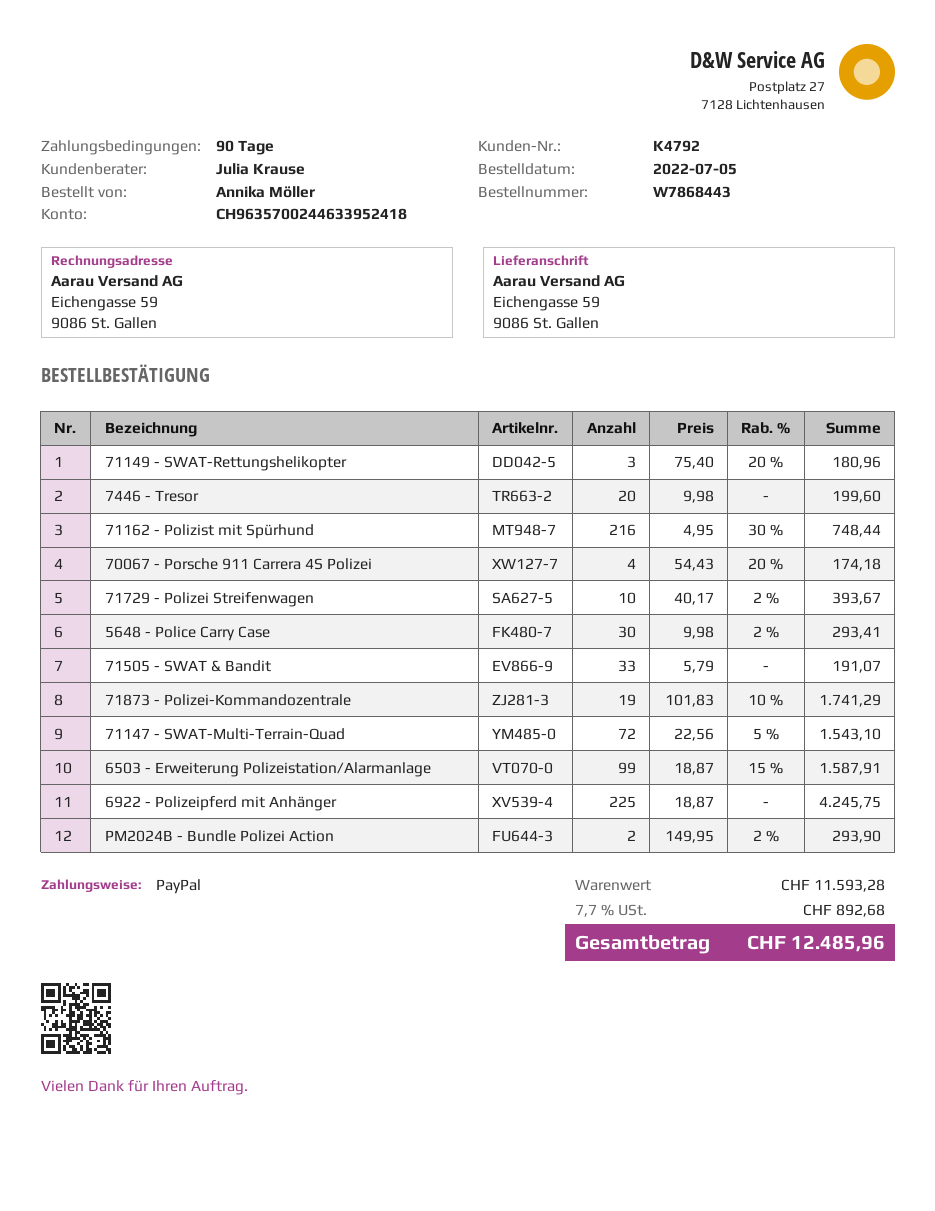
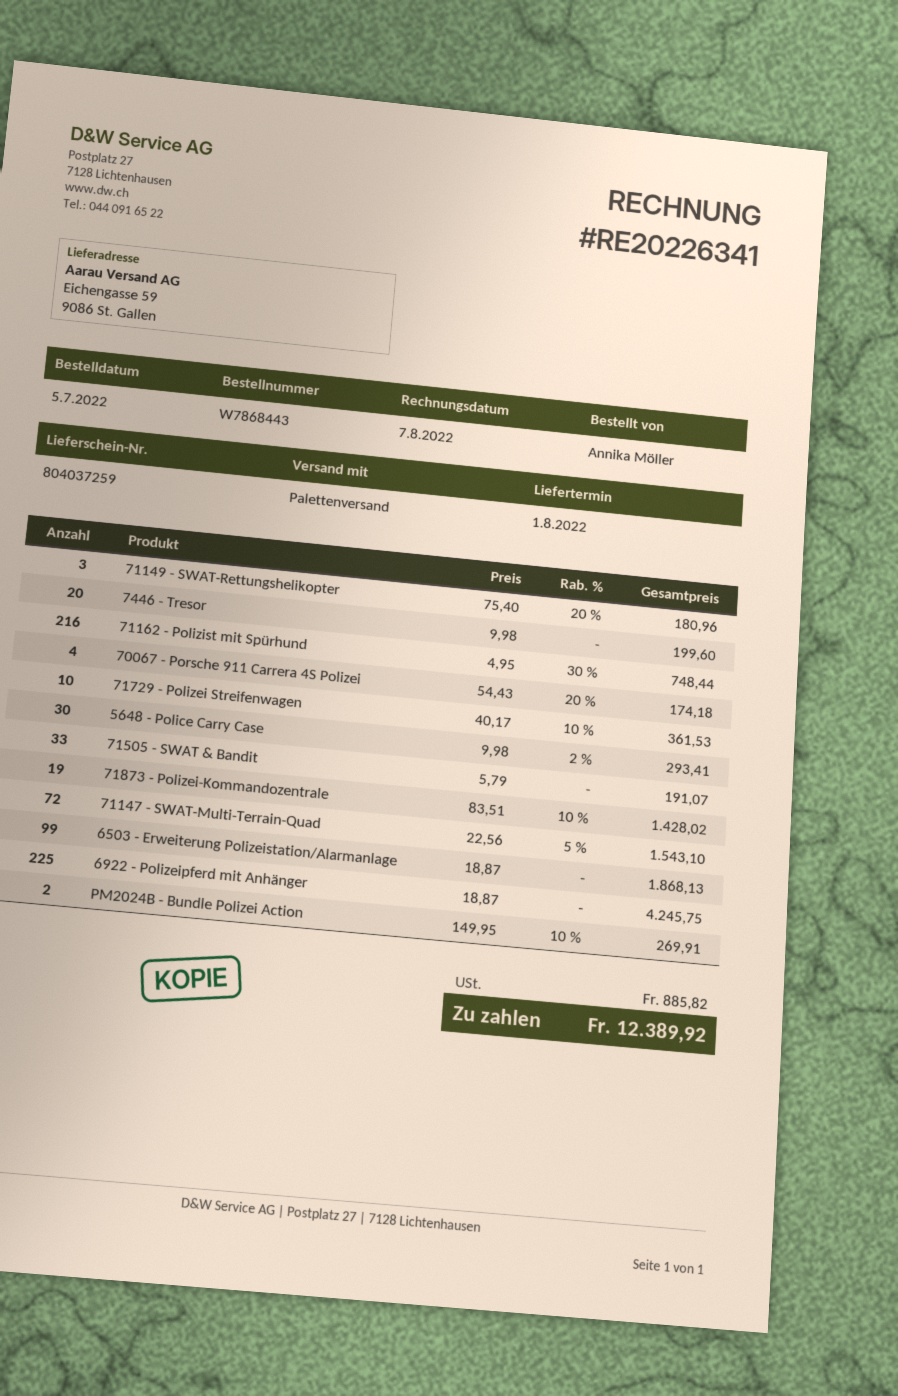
71729 - Polizei Streifenwagen: 10 x 40.17 - 2% = 393.67 -> 10 x 40.17 - 10% = 361.53
71873 - Polizei-Kommandozentrale: 19 x 101.83 - 10% = 1741.29 -> 19 x 83.51 - 10% = 1428.02
6503 - Erweiterung Polizeistation/Alarmanlage: 99 x 18.87 - 15% = 1587.91 -> 99 x 18.87 = 1868.13
PM2024B - Bundle Polizei Action: 2 x 149.95 - 2% = 293.90 -> 2 x 149.95 - 10% = 269.91
tax: 892.68 -> 885.82
total: 12485.96 -> 12389.92

